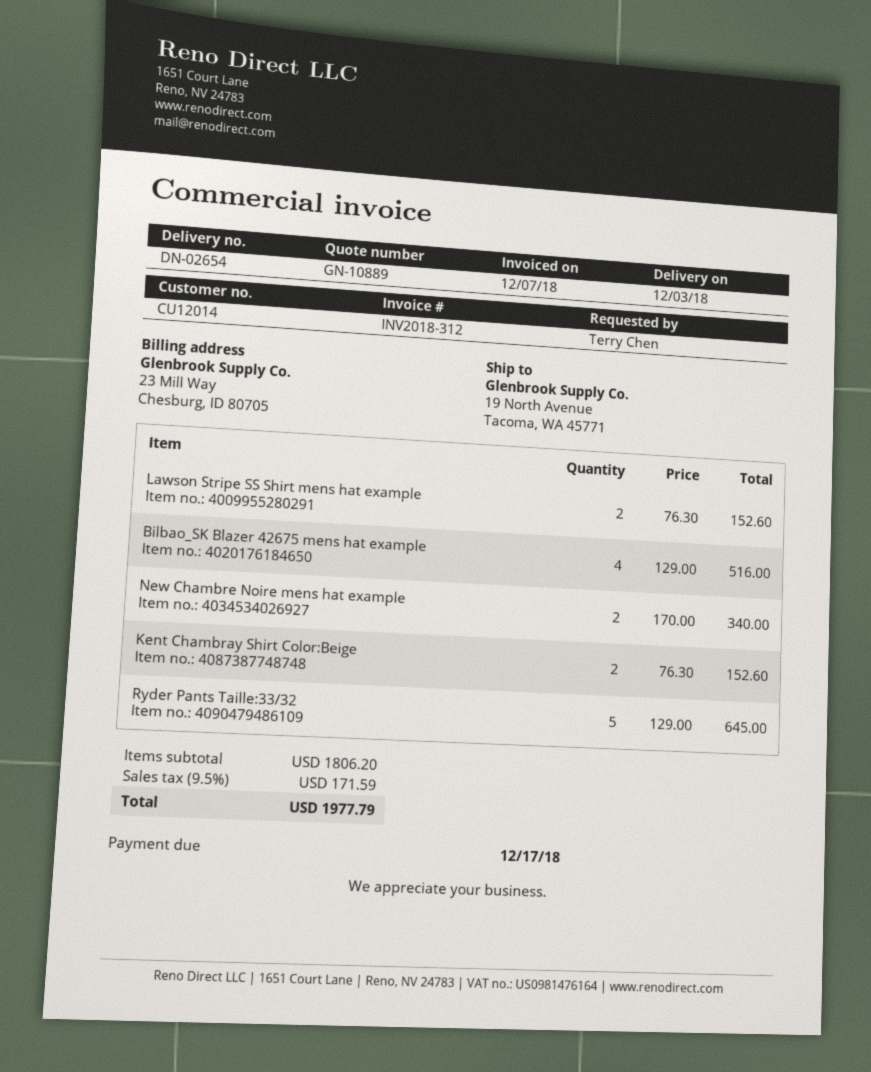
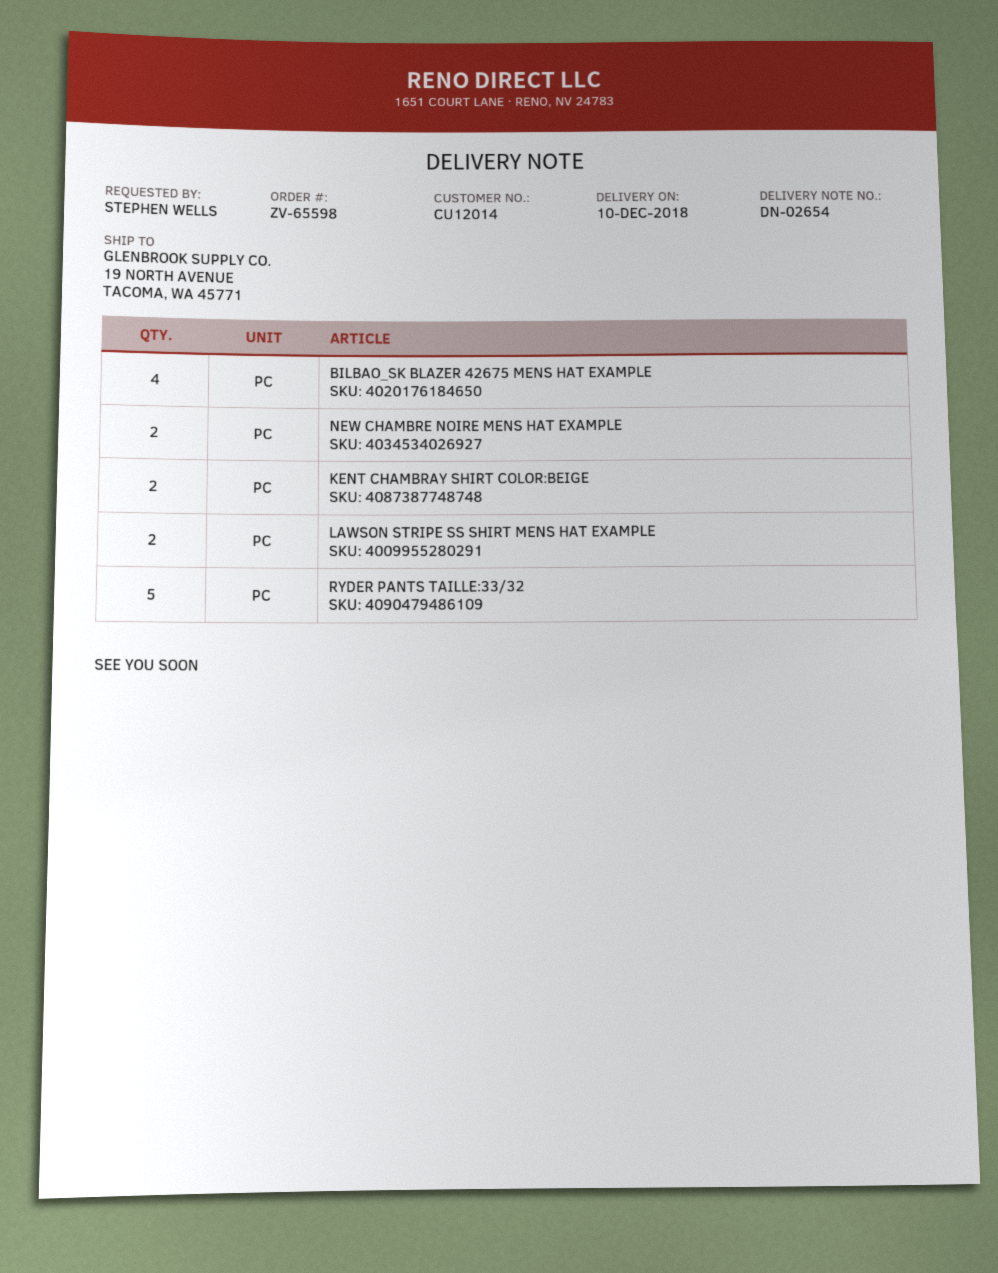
delivery date: 2018-12-03 -> 2018-12-10
ordered by: Terry Chen -> STEPHEN WELLS

